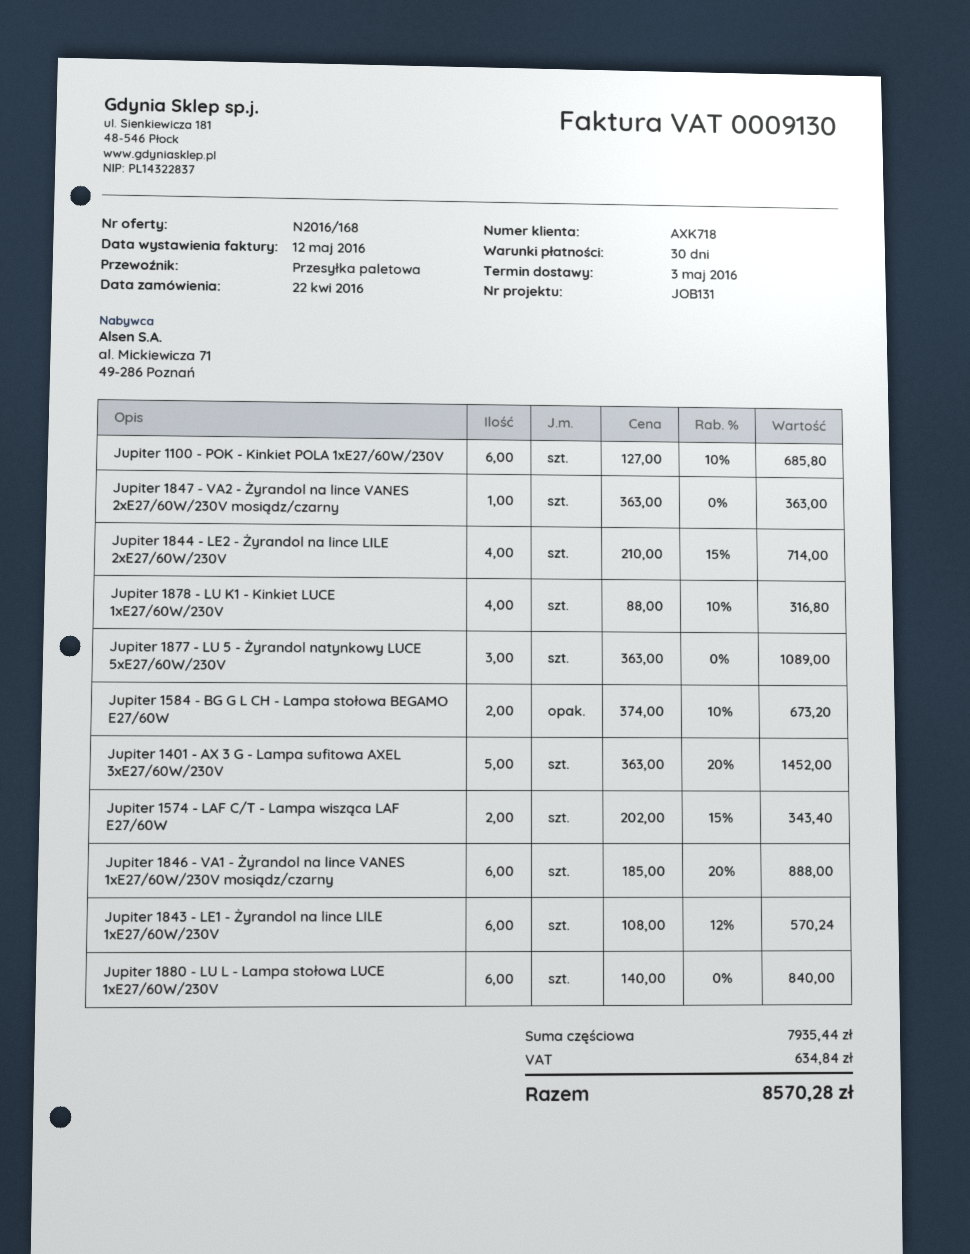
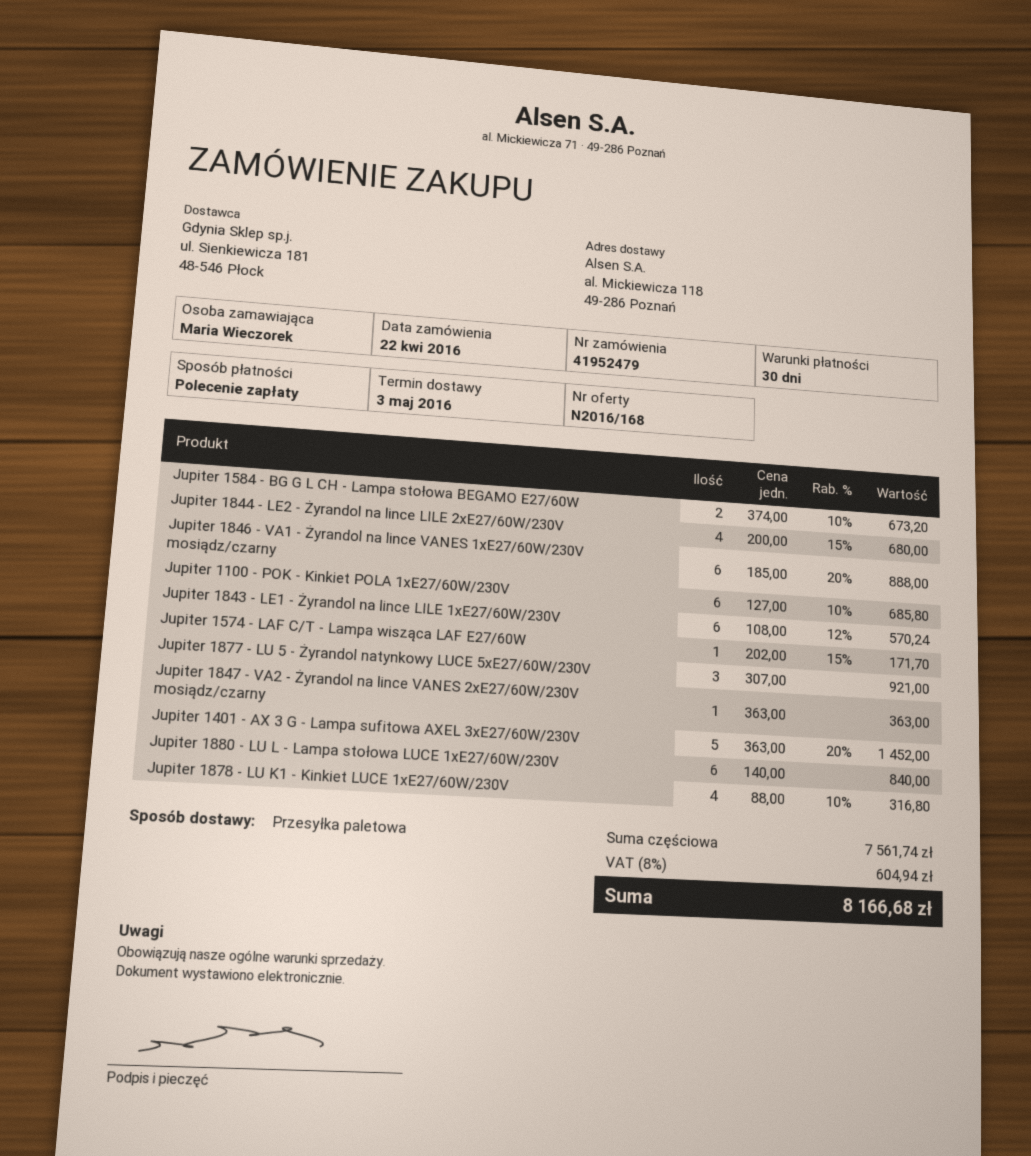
Jupiter 1844 - LE2 - Żyrandol na lince LILE 2xE27/60W/230V: 4 x 210.00 - 15% = 714.00 -> 4 x 200.00 - 15% = 680.00
Jupiter 1877 - LU 5 - Żyrandol natynkowy LUCE 5xE27/60W/230V: 3 x 363.00 = 1089.00 -> 3 x 307.00 = 921.00
Jupiter 1574 - LAF C/T - Lampa wisząca LAF E27/60W: 2 x 202.00 - 15% = 343.40 -> 1 x 202.00 - 15% = 171.70
subtotal: 7935.44 -> 7561.74
tax: 634.84 -> 604.94
total: 8570.28 -> 8166.68

